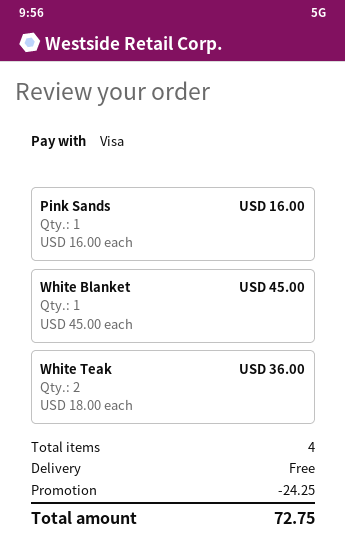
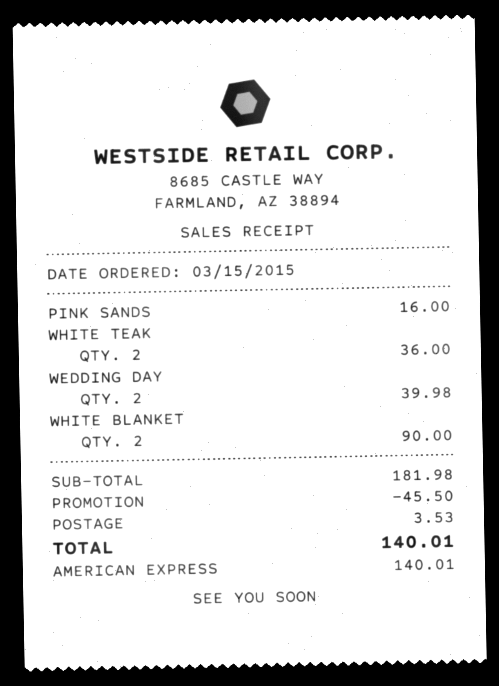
payment method: Visa -> American Express
White Blanket: 1 for 45.00 -> 2 for 90.00
WEDDING DAY: none -> 2 for 39.98
discount: 24.25 -> 45.50
shipping: 0.00 -> 3.53
total: 72.75 -> 140.01

